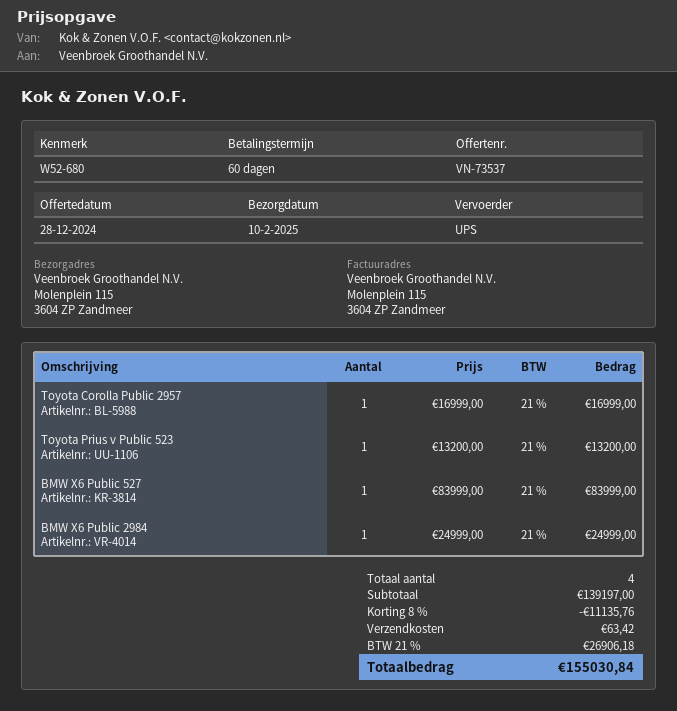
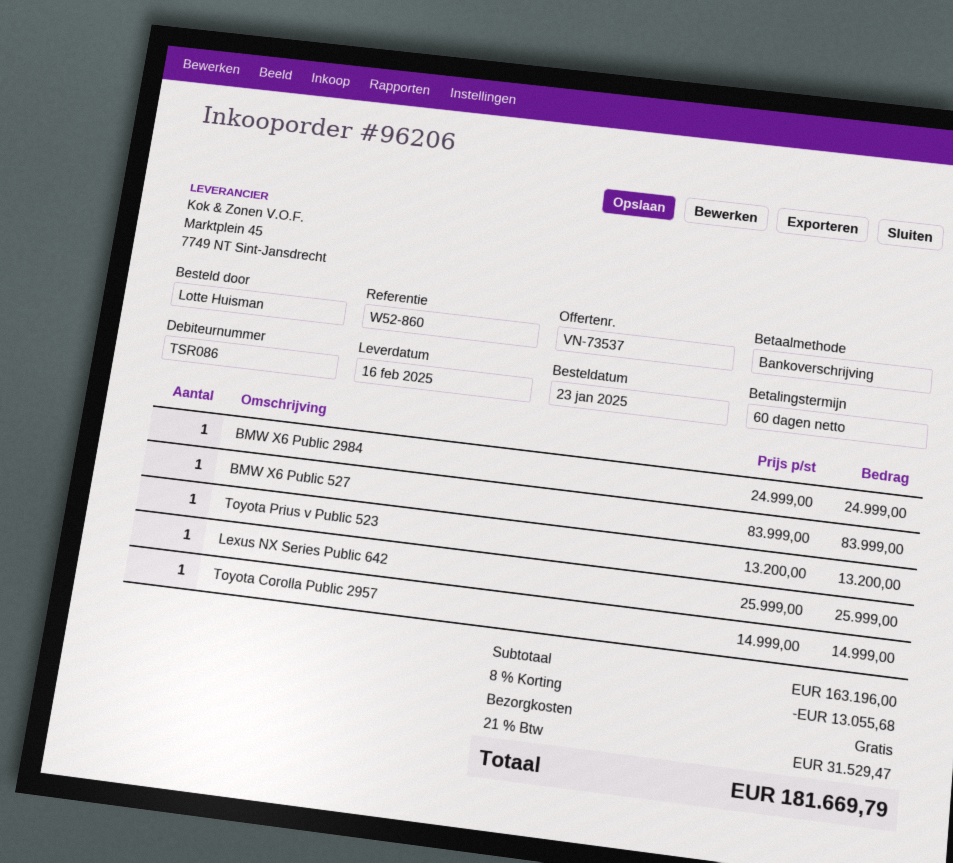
delivery date: 2025-02-10 -> 2025-02-16
reference: W52-680 -> W52-860
Toyota Corolla Public 2957: 1 x 16999.00 = 16999.00 -> 1 x 14999.00 = 14999.00
Lexus NX Series Public 642: none -> 1 x 25999.00 = 25999.00
subtotal: 139197.00 -> 163196.00
discount: 8% = 11135.76 -> 8% = 13055.68
shipping: 63.42 -> 0.00
tax: 21% = 26906.18 -> 21% = 31529.47
total: 155030.84 -> 181669.79

